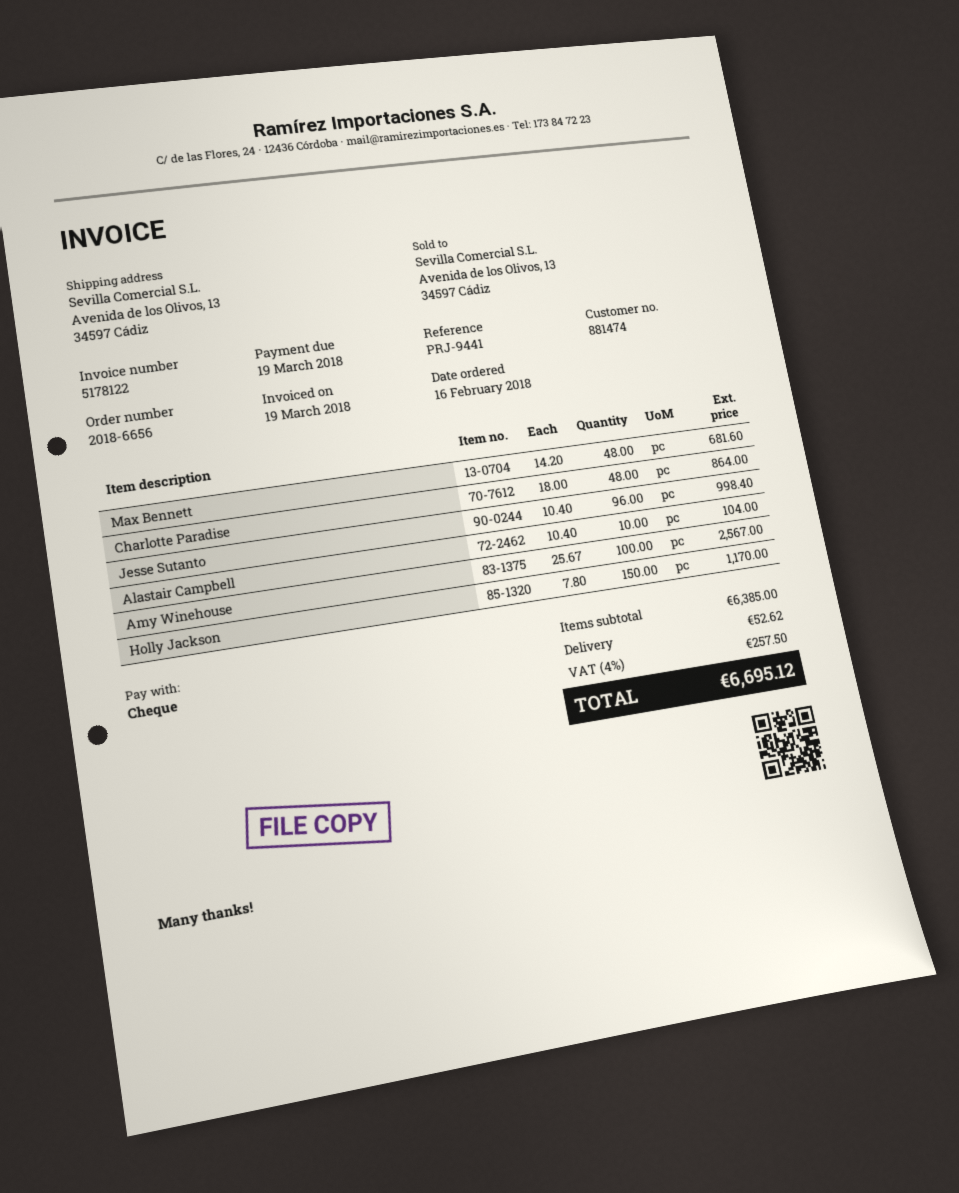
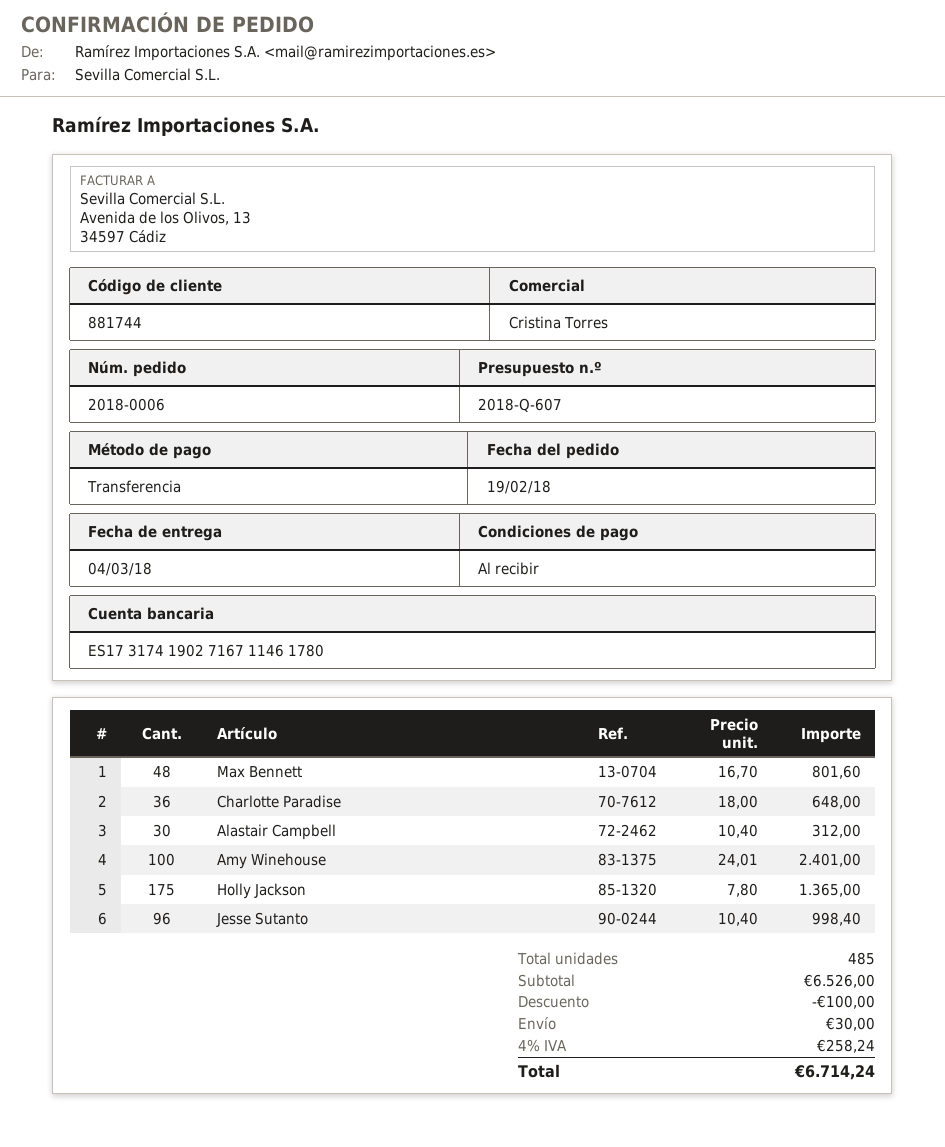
order number: 2018-6656 -> 2018-0006
order date: 2018-02-16 -> 2018-02-19
customer number: 881474 -> 881744
payment method: cheque -> bank transfer
Max Bennett: 48 x 14.20 = 681.60 -> 48 x 16.70 = 801.60
Charlotte Paradise: 48 x 18.00 = 864.00 -> 36 x 18.00 = 648.00
Alastair Campbell: 10 x 10.40 = 104.00 -> 30 x 10.40 = 312.00
Amy Winehouse: 100 x 25.67 = 2567.00 -> 100 x 24.01 = 2401.00
Holly Jackson: 150 x 7.80 = 1170.00 -> 175 x 7.80 = 1365.00
subtotal: 6385.00 -> 6526.00
discount: none -> 100.00
shipping: 52.62 -> 30.00
tax: 4% = 257.50 -> 4% = 258.24
total: 6695.12 -> 6714.24

